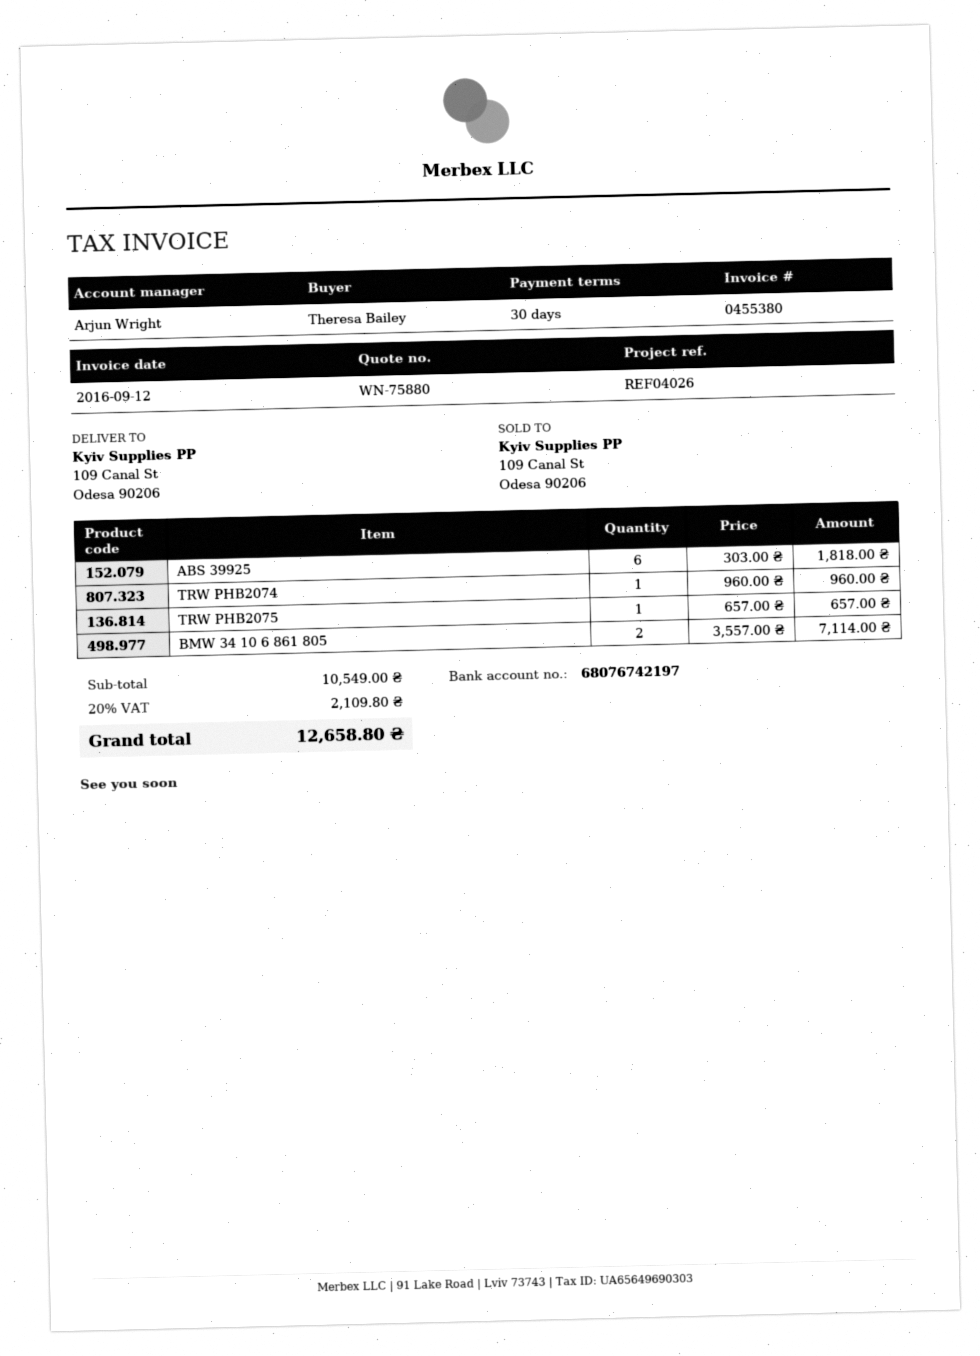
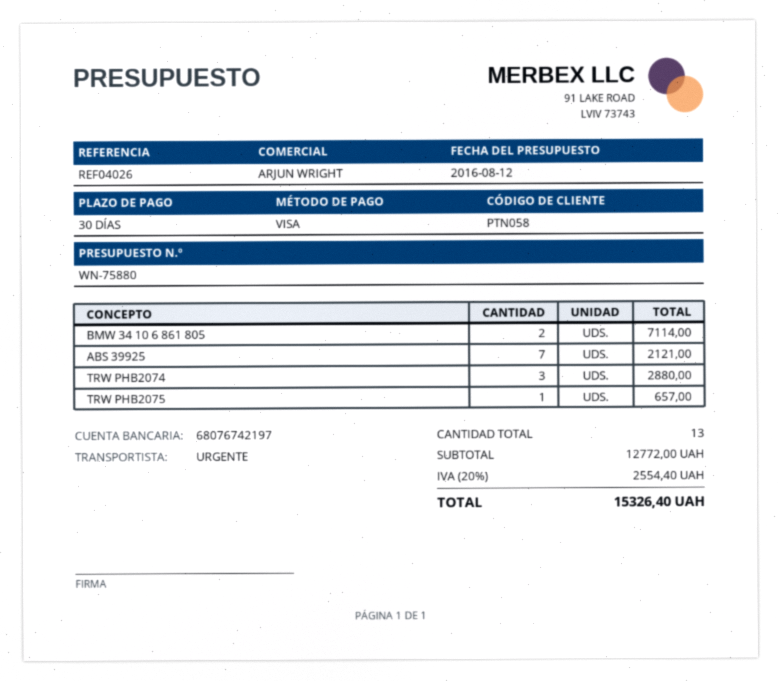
ABS 39925: 6 for 1818.00 -> 7 for 2121.00
TRW PHB2074: 1 for 960.00 -> 3 for 2880.00
subtotal: 10549.00 -> 12772.00
tax: 20% = 2109.80 -> 20% = 2554.40
total: 12658.80 -> 15326.40

